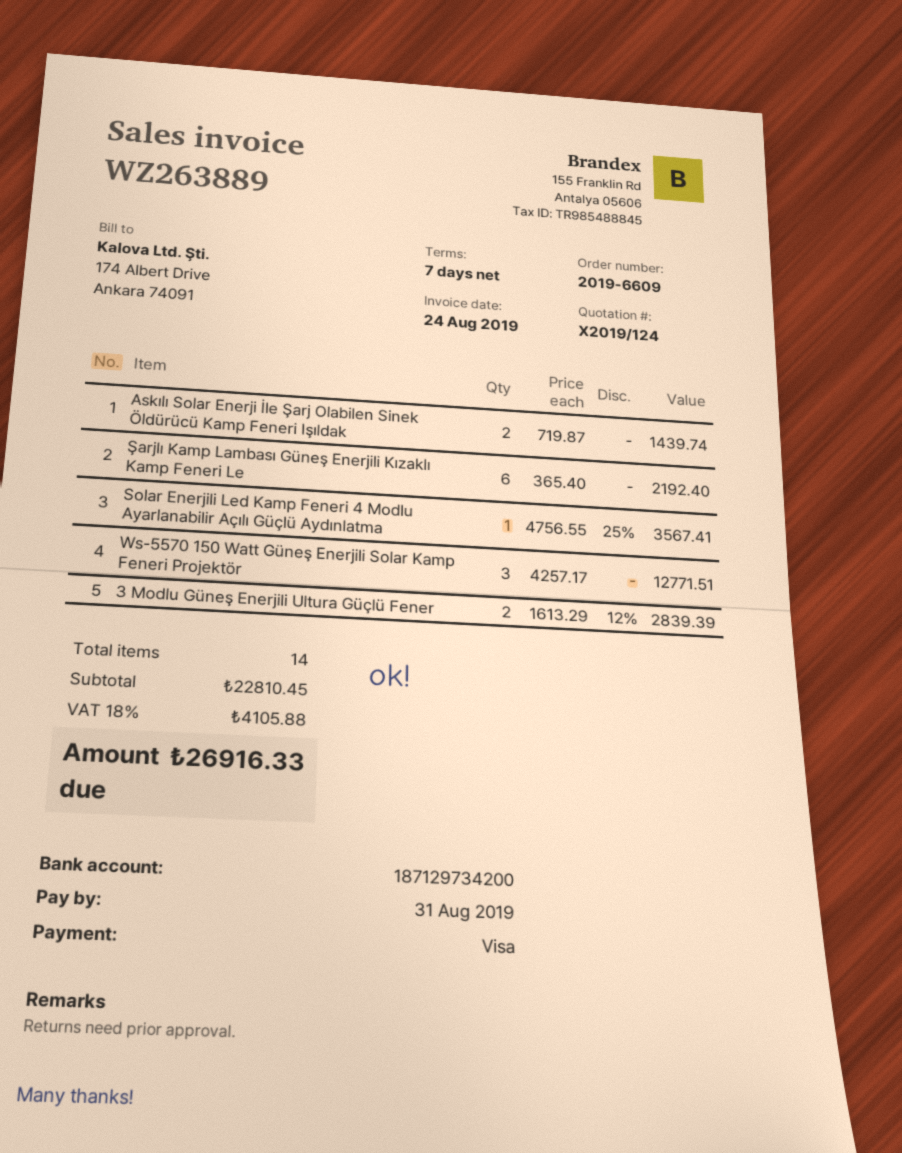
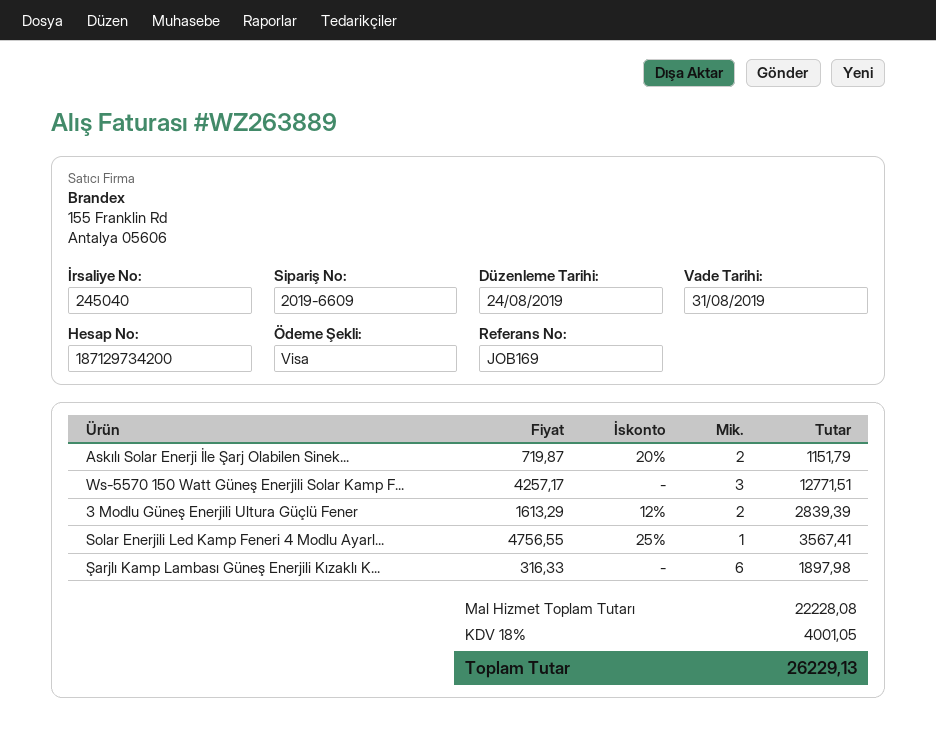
Askılı Solar Enerji İle Şarj Olabilen Sinek Öldürücü Kamp Feneri Işıldak: 2 x 719.87 = 1439.74 -> 2 x 719.87 - 20% = 1151.79
Şarjlı Kamp Lambası Güneş Enerjili Kızaklı Kamp Feneri Le: 6 x 365.40 = 2192.40 -> 6 x 316.33 = 1897.98
subtotal: 22810.45 -> 22228.08
tax: 18% = 4105.88 -> 18% = 4001.05
total: 26916.33 -> 26229.13

